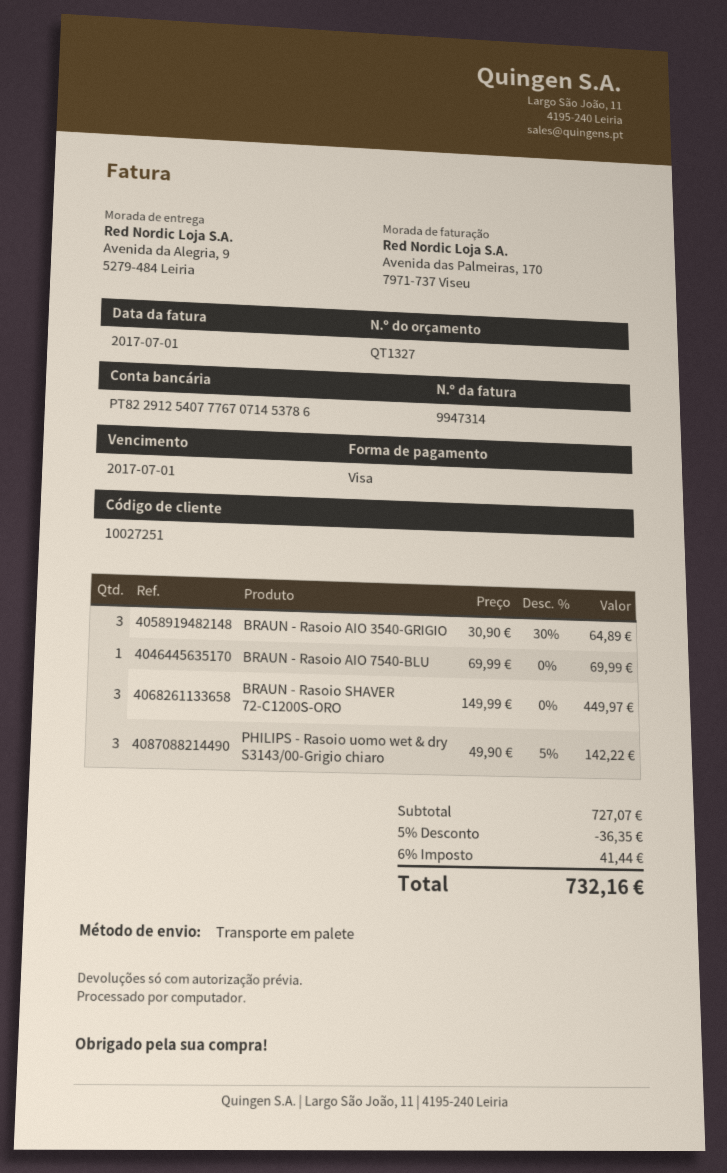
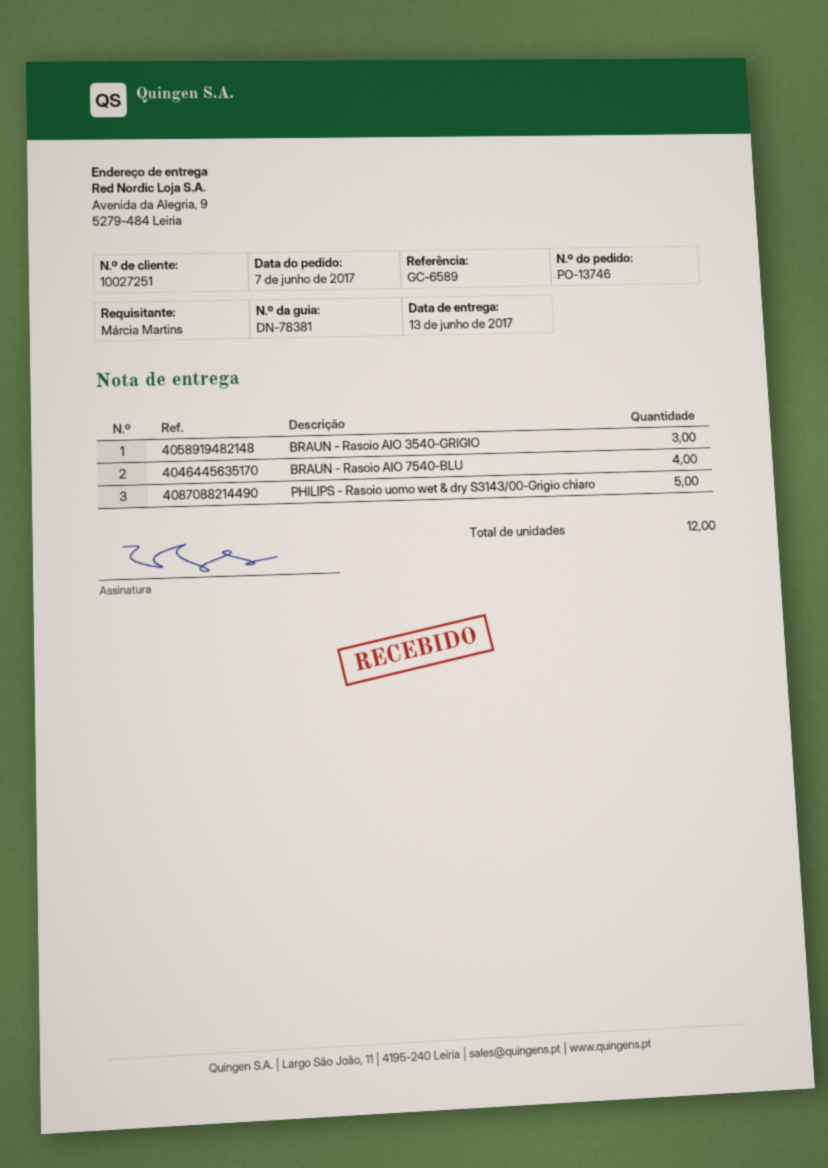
BRAUN - Rasoio AIO 7540-BLU: 1 -> 4
BRAUN - Rasoio SHAVER 72-C1200S-ORO: 3 -> none
PHILIPS - Rasoio uomo wet & dry S3143/00-Grigio chiaro: 3 -> 5

